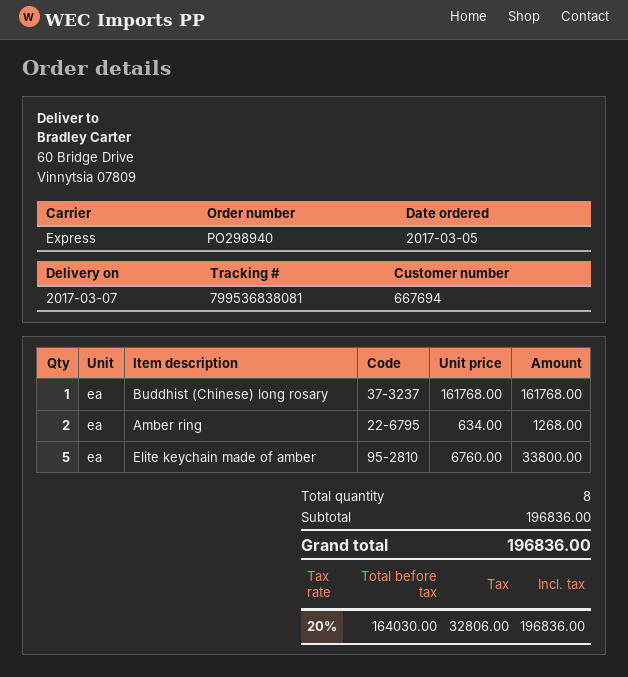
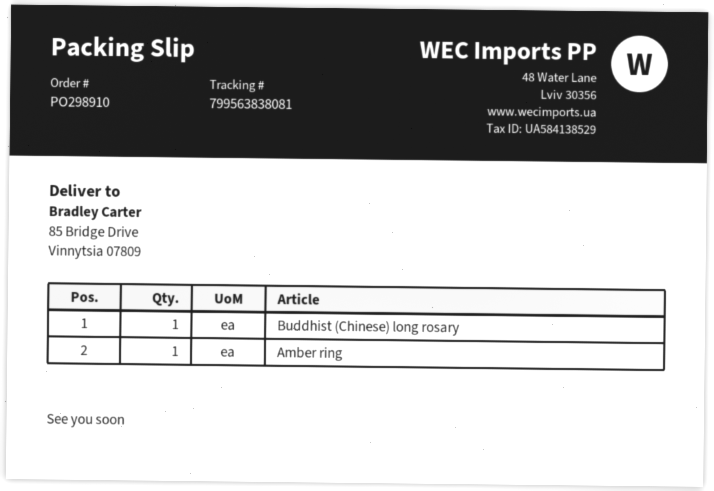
order number: PO298940 -> PO298910
tracking number: 799536838081 -> 799563838081
ship to: 60 Bridge Drive, Vinnytsia 07809 -> 85 Bridge Drive, Vinnytsia 07809
Amber ring: 2 -> 1
Elite keychain made of amber: 5 -> none

